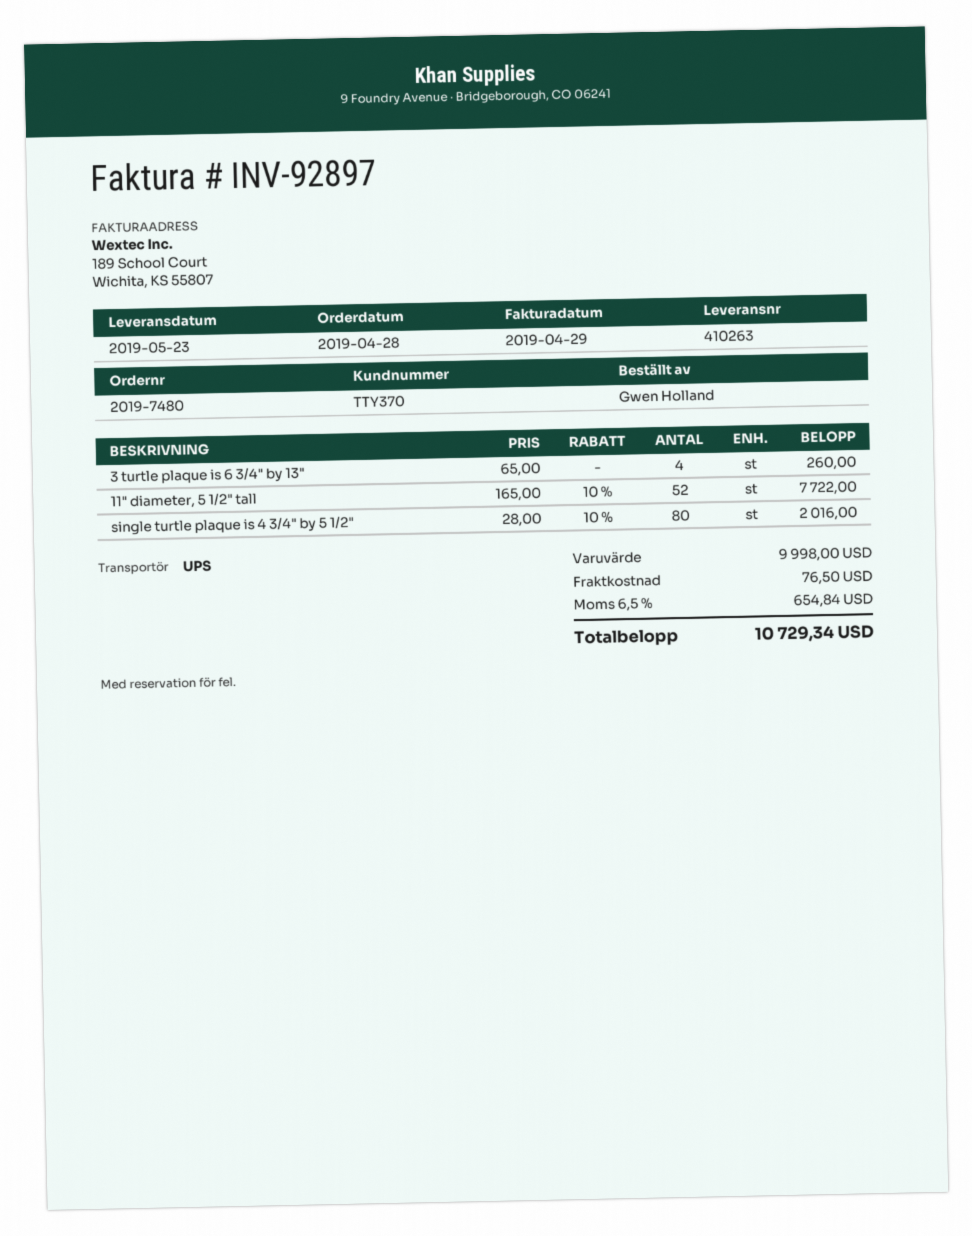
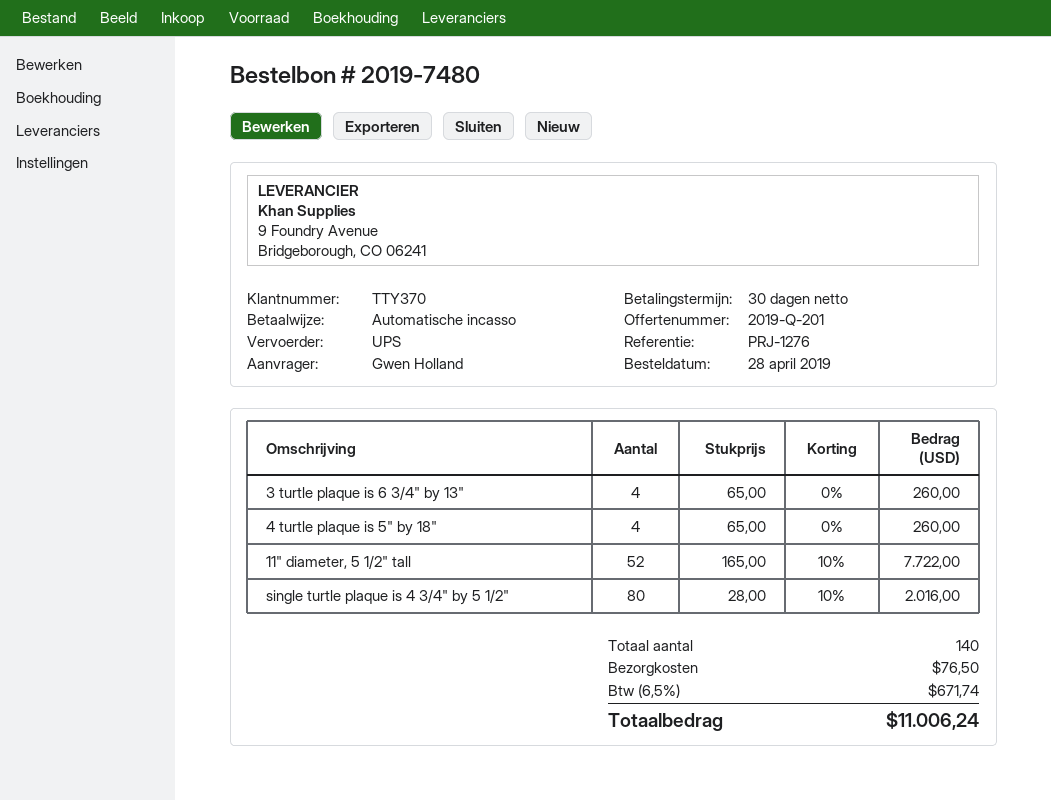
4 turtle plaque is 5" by 18": none -> 4 x 65.00 = 260.00
tax: 6.5% = 654.84 -> 6.5% = 671.74
total: 10729.34 -> 11006.24

